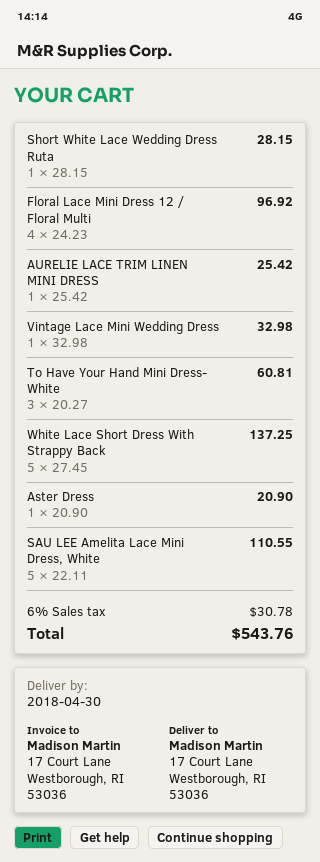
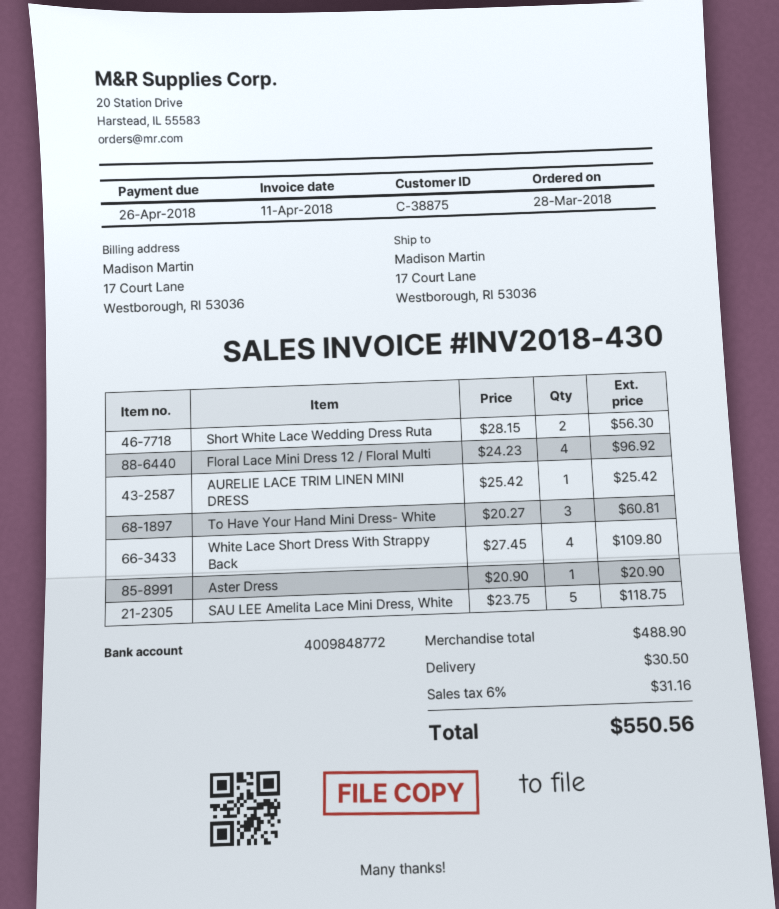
Short White Lace Wedding Dress Ruta: 1 x 28.15 = 28.15 -> 2 x 28.15 = 56.30
Vintage Lace Mini Wedding Dress: 1 x 32.98 = 32.98 -> none
White Lace Short Dress With Strappy Back: 5 x 27.45 = 137.25 -> 4 x 27.45 = 109.80
SAU LEE Amelita Lace Mini Dress, White: 5 x 22.11 = 110.55 -> 5 x 23.75 = 118.75
shipping: none -> 30.50
tax: 6% = 30.78 -> 6% = 31.16
total: 543.76 -> 550.56

